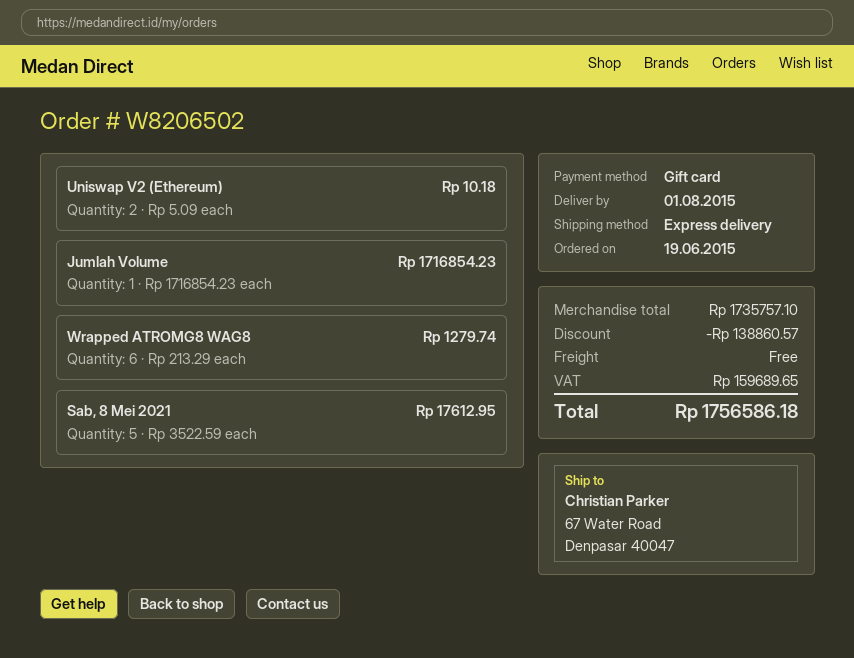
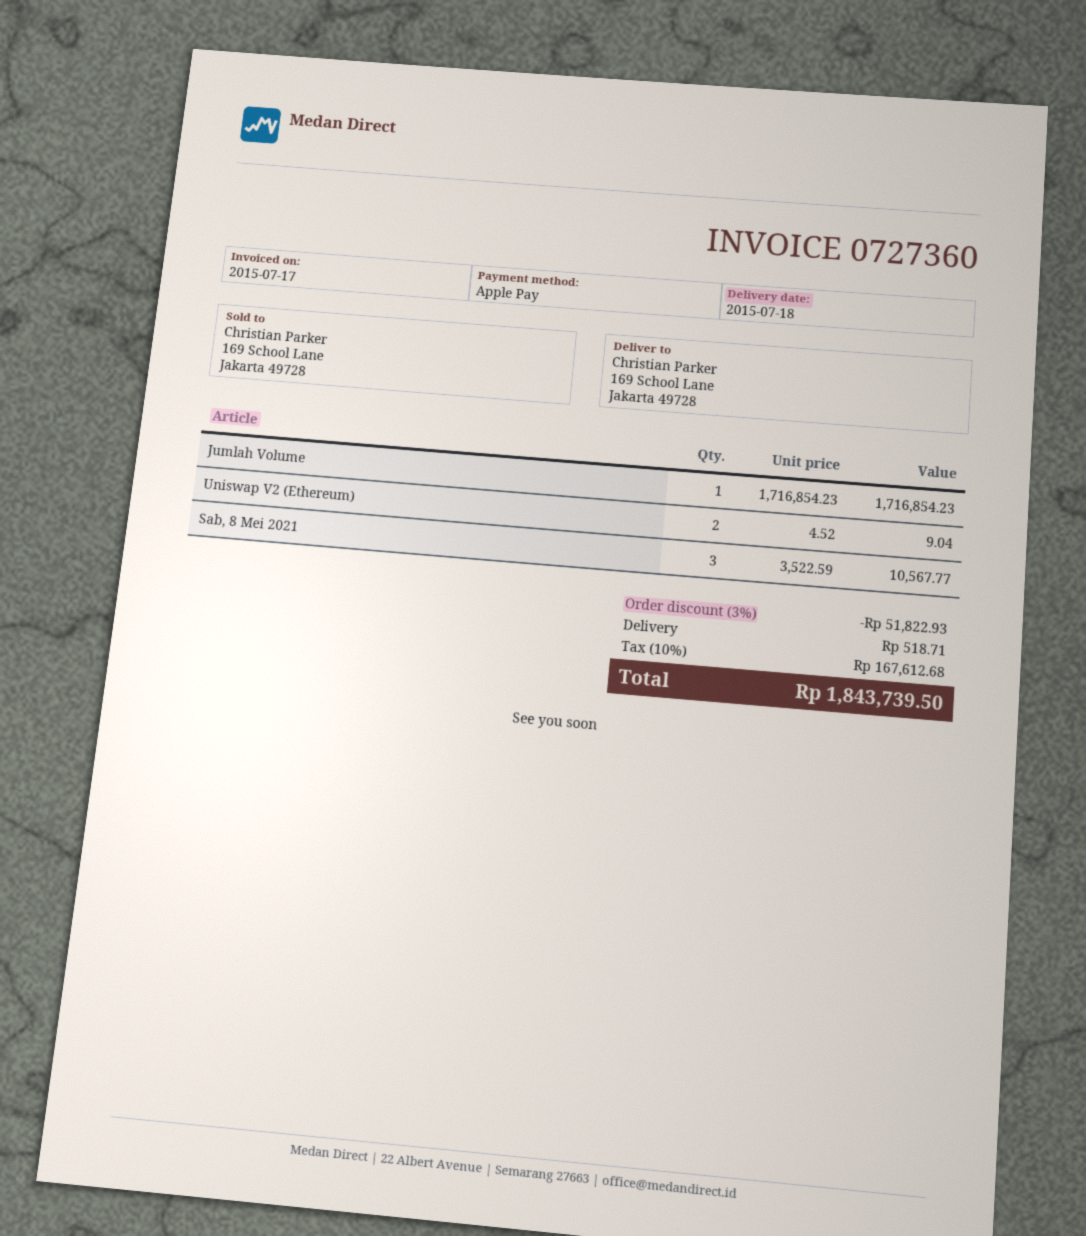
delivery date: 2015-08-01 -> 2015-07-18
payment method: gift card -> Apple Pay
ship to: 67 Water Road, Denpasar 40047 -> 169 School Lane, Jakarta 49728
Uniswap V2 (Ethereum): 2 x 5.09 = 10.18 -> 2 x 4.52 = 9.04
Wrapped ATROMG8 WAG8: 6 x 213.29 = 1279.74 -> none
Sab, 8 Mei 2021: 5 x 3522.59 = 17612.95 -> 3 x 3522.59 = 10567.77
discount: 138860.57 -> 51822.93
shipping: 0.00 -> 518.71
tax: 159689.65 -> 167612.68
total: 1756586.18 -> 1843739.50

